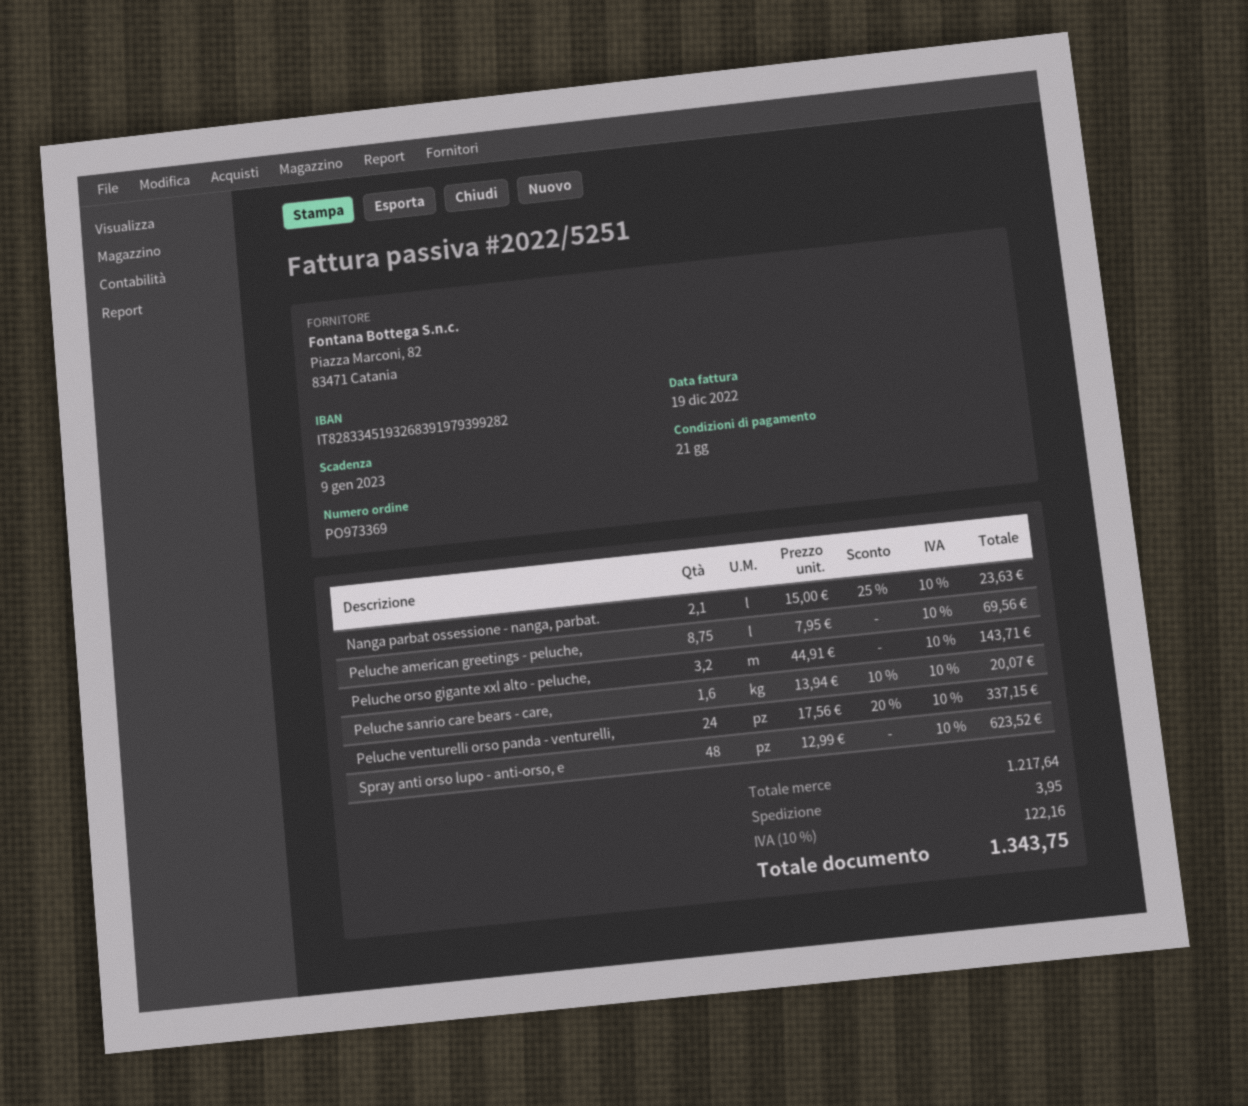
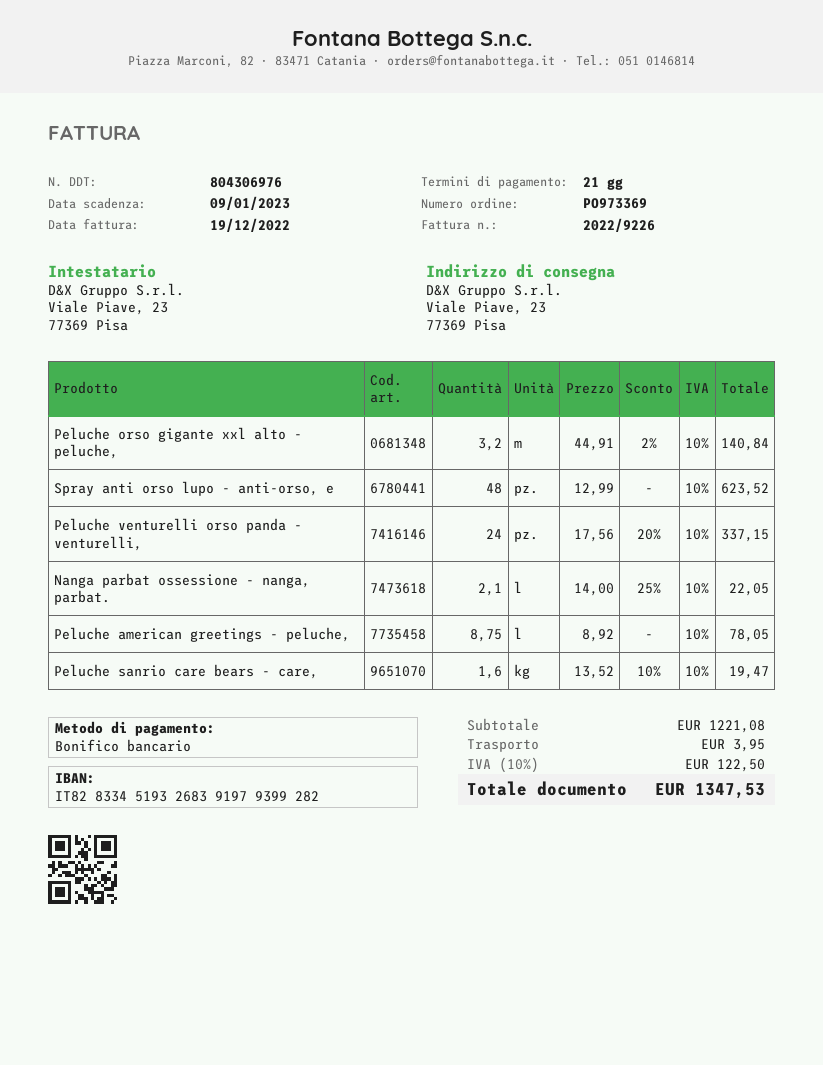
invoice number: 2022/5251 -> 2022/9226
Nanga parbat ossessione - nanga, parbat.: 2.1 x 15.00 - 25% = 23.63 -> 2.1 x 14.00 - 25% = 22.05
Peluche american greetings - peluche,: 8.75 x 7.95 = 69.56 -> 8.75 x 8.92 = 78.05
Peluche orso gigante xxl alto - peluche,: 3.2 x 44.91 = 143.71 -> 3.2 x 44.91 - 2% = 140.84
Peluche sanrio care bears - care,: 1.6 x 13.94 - 10% = 20.07 -> 1.6 x 13.52 - 10% = 19.47
subtotal: 1217.64 -> 1221.08
tax: 10% = 122.16 -> 10% = 122.50
total: 1343.75 -> 1347.53

